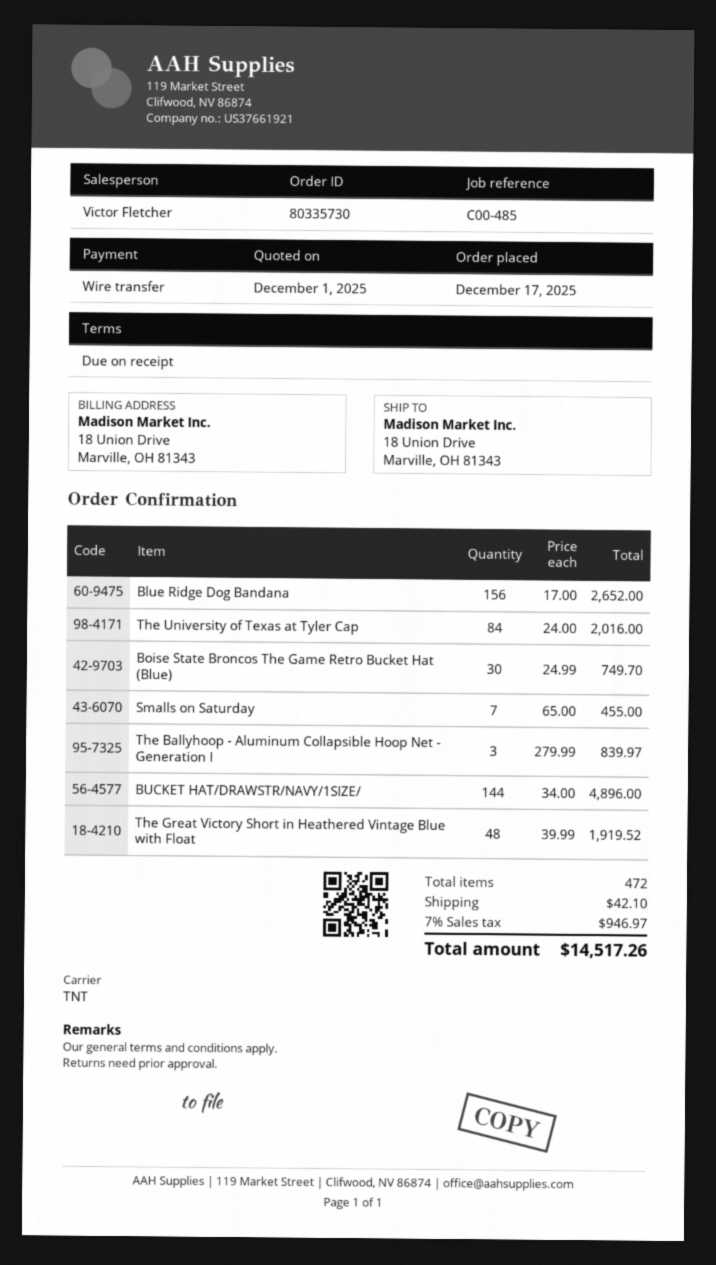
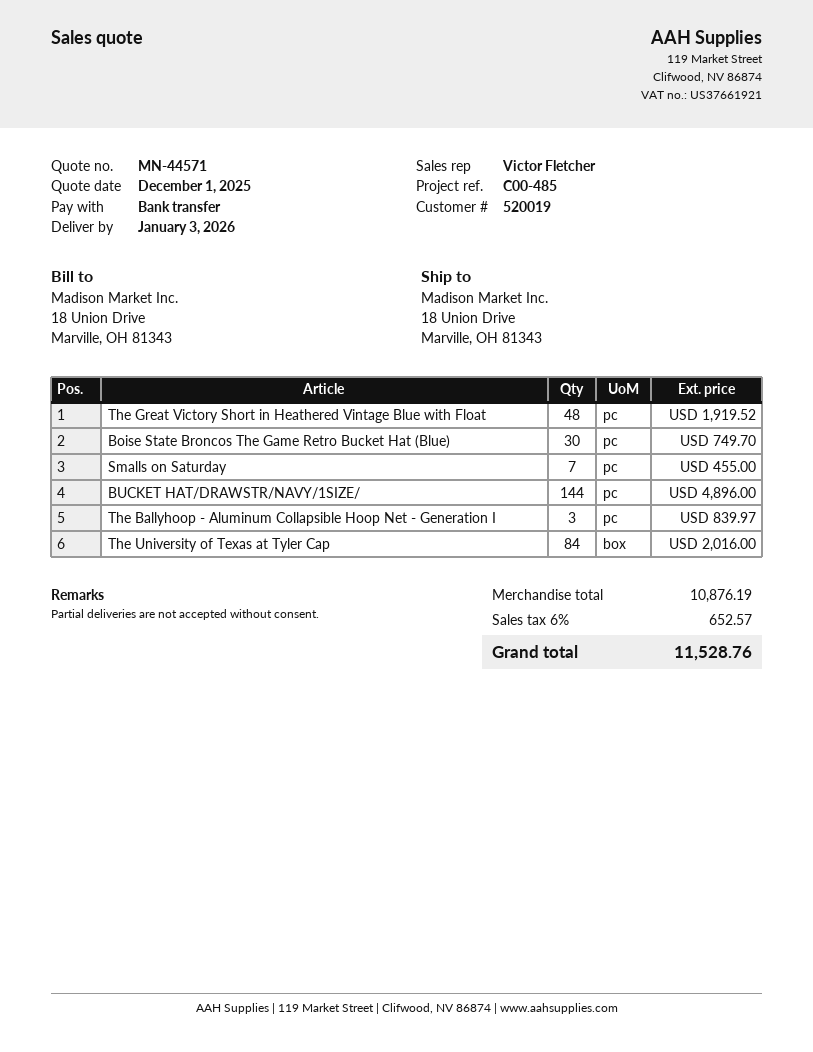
Blue Ridge Dog Bandana: 156 for 2652.00 -> none
shipping: 42.10 -> none
tax: 7% = 946.97 -> 6% = 652.57
total: 14517.26 -> 11528.76

